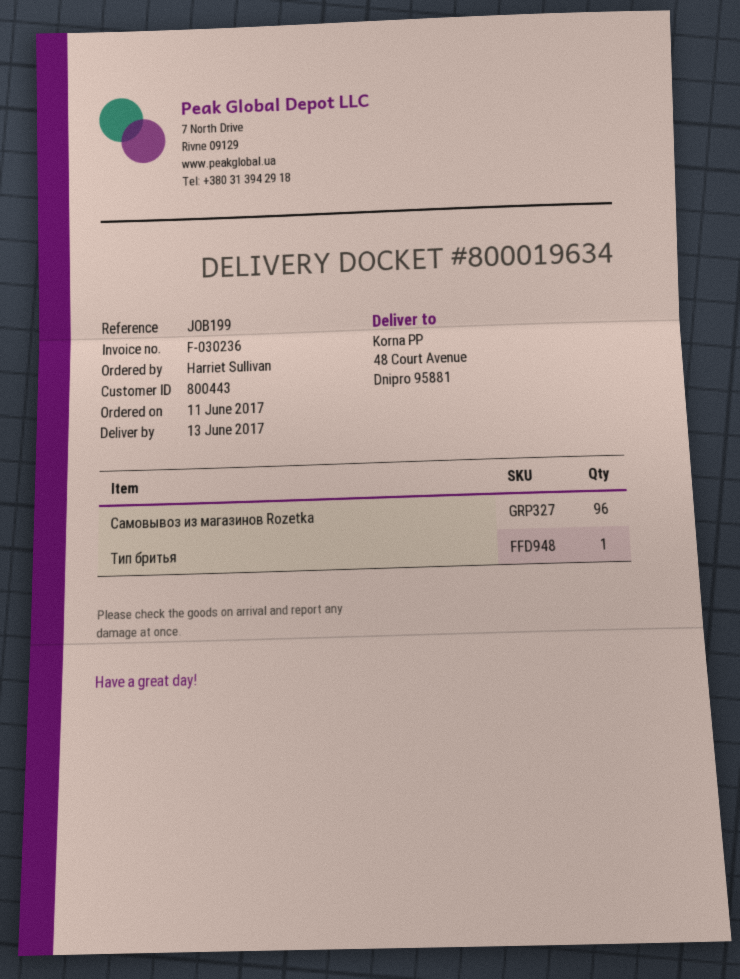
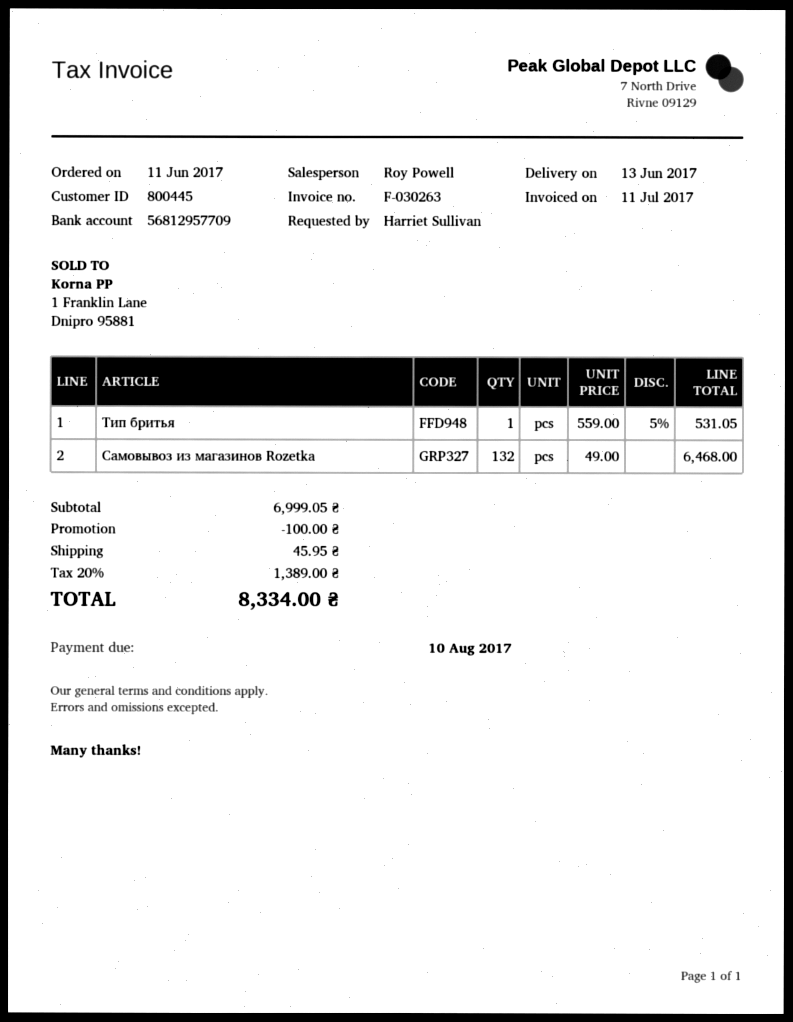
invoice number: F-030236 -> F-030263
customer number: 800443 -> 800445
Самовывоз из магазинов Rozetka: 96 -> 132

